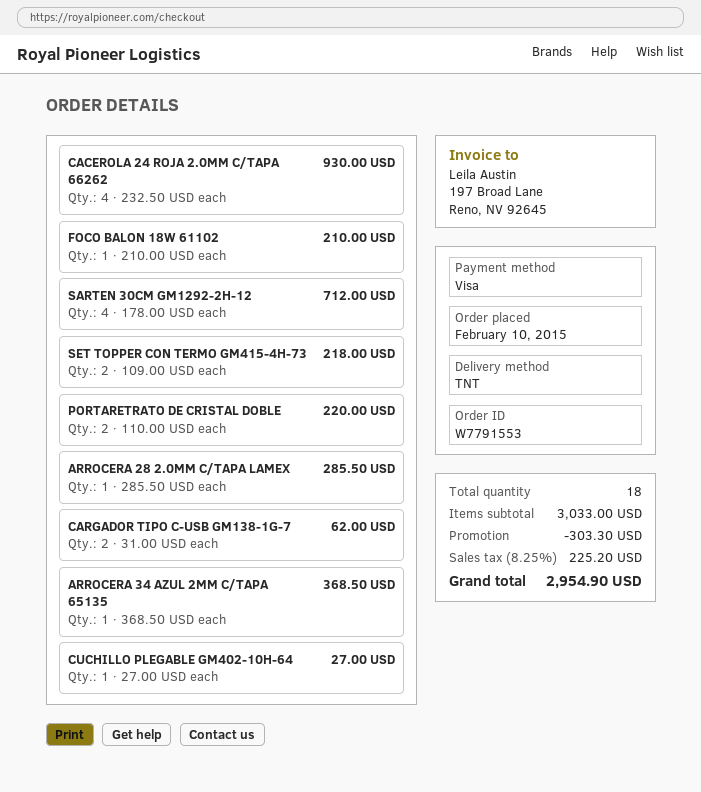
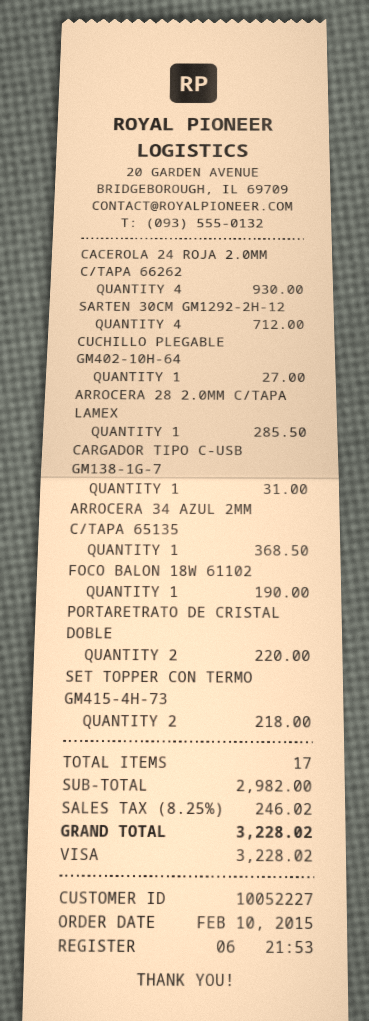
FOCO BALON 18W 61102: 1 for 210.00 -> 1 for 190.00
CARGADOR TIPO C-USB GM138-1G-7: 2 for 62.00 -> 1 for 31.00
total quantity: 18 -> 17
subtotal: 3033.00 -> 2982.00
discount: 303.30 -> none
tax: 8.25% = 225.20 -> 8.25% = 246.02
total: 2954.90 -> 3228.02

